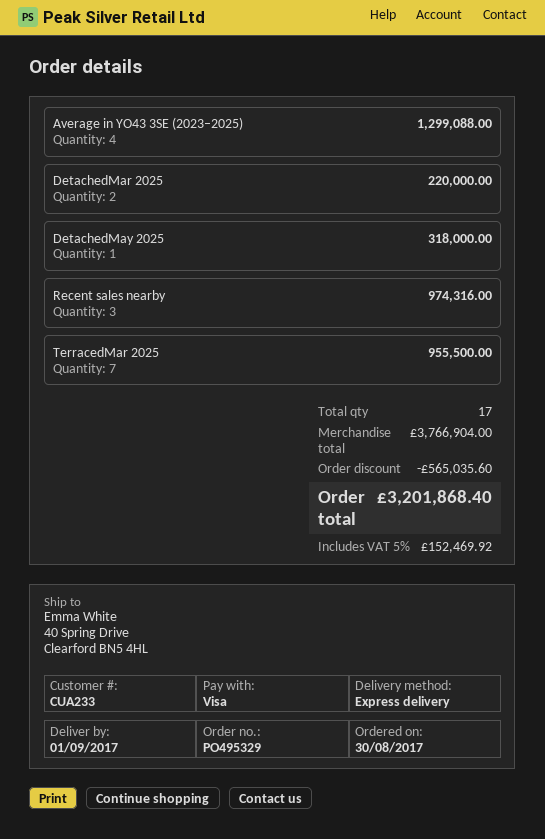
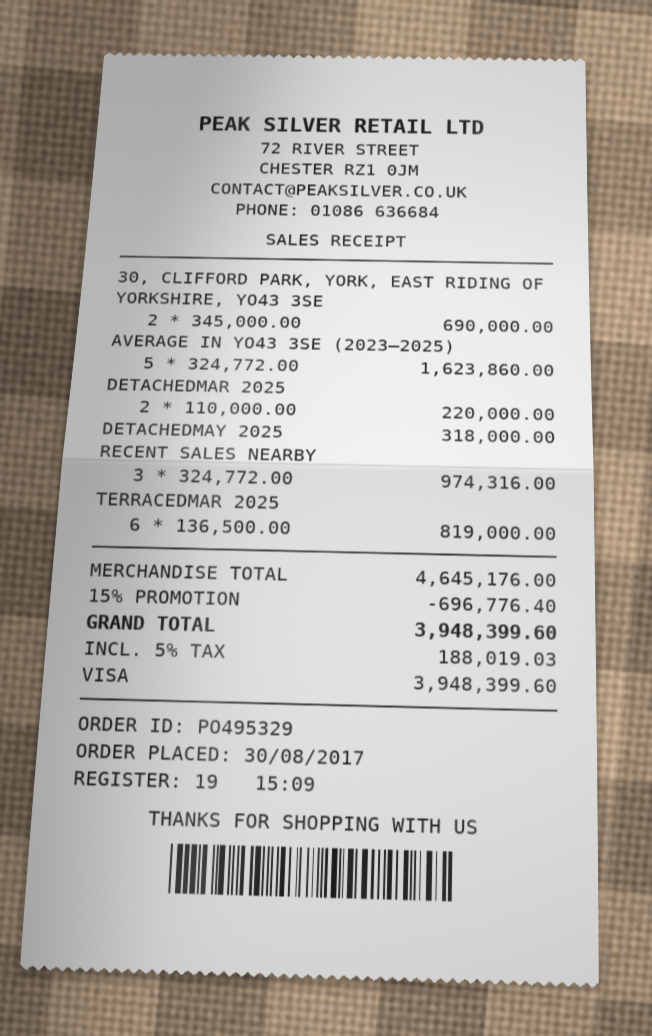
Average in YO43 3SE (2023–2025): 4 for 1299088.00 -> 5 for 1623860.00
TerracedMar 2025: 7 for 955500.00 -> 6 for 819000.00
30, CLIFFORD PARK, YORK, EAST RIDING OF YORKSHIRE, YO43 3SE: none -> 2 for 690000.00
subtotal: 3766904.00 -> 4645176.00
discount: 565035.60 -> 696776.40
tax: 5% = 152469.92 -> 5% = 188019.03
total: 3201868.40 -> 3948399.60

